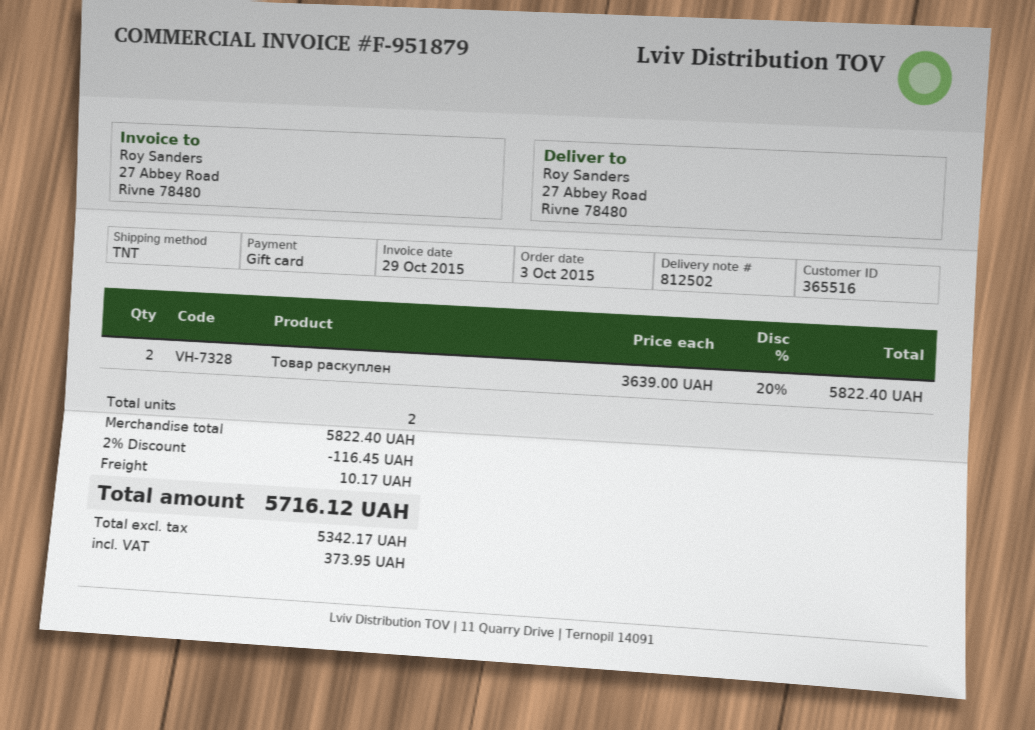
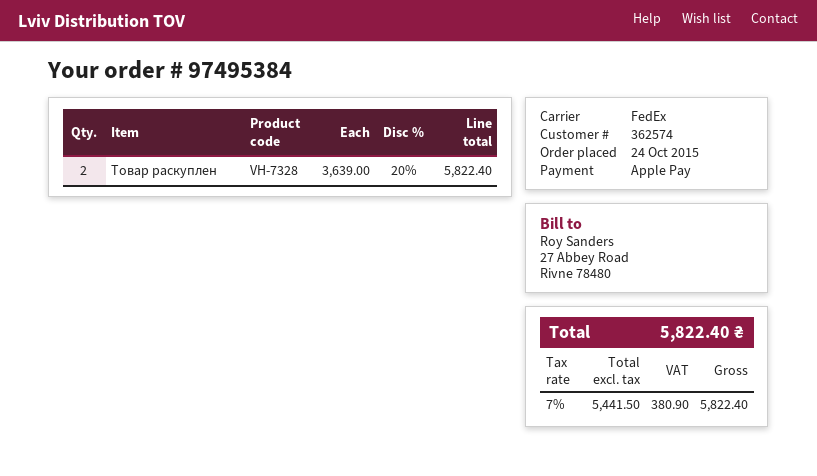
order date: 2015-10-03 -> 2015-10-24
customer number: 365516 -> 362574
payment method: gift card -> Apple Pay
shipping method: TNT -> FedEx
discount: 2% = 116.45 -> none
shipping: 10.17 -> none
net: 5342.17 -> 5441.50
tax: 373.95 -> 380.90
total: 5716.12 -> 5822.40

